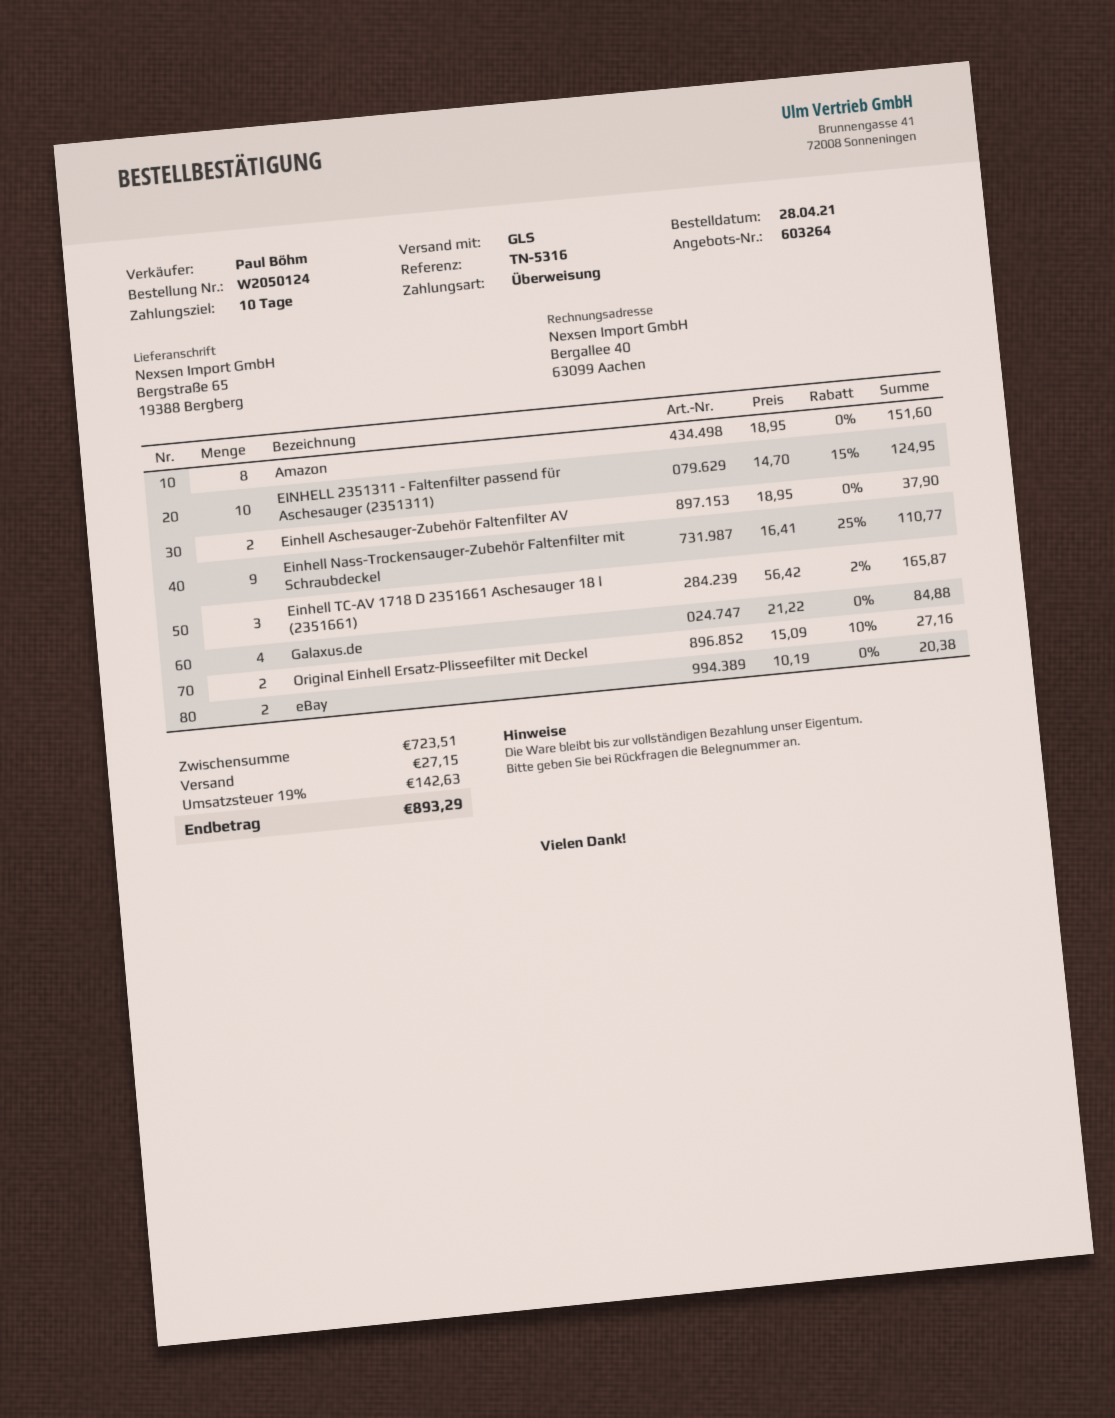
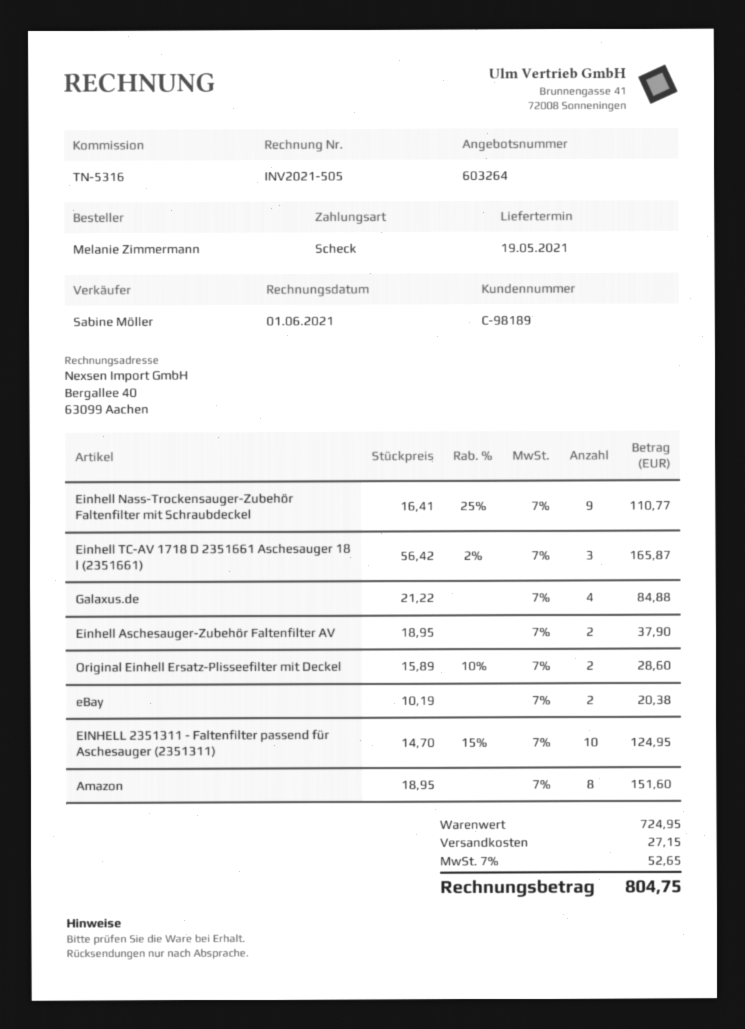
sales rep: Paul Böhm -> Sabine Möller
payment method: bank transfer -> cheque
Original Einhell Ersatz-Plisseefilter mit Deckel: 2 x 15.09 - 10% = 27.16 -> 2 x 15.89 - 10% = 28.60
subtotal: 723.51 -> 724.95
tax: 19% = 142.63 -> 7% = 52.65
total: 893.29 -> 804.75

